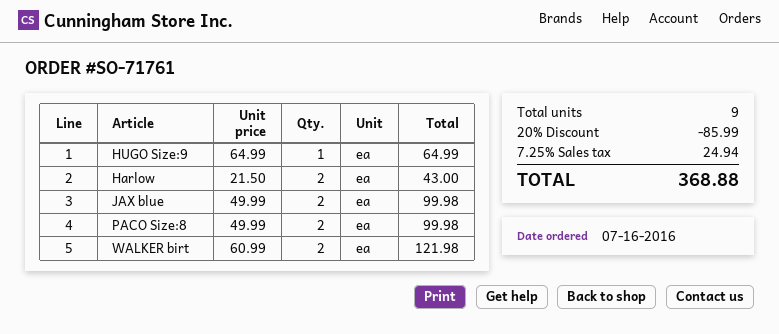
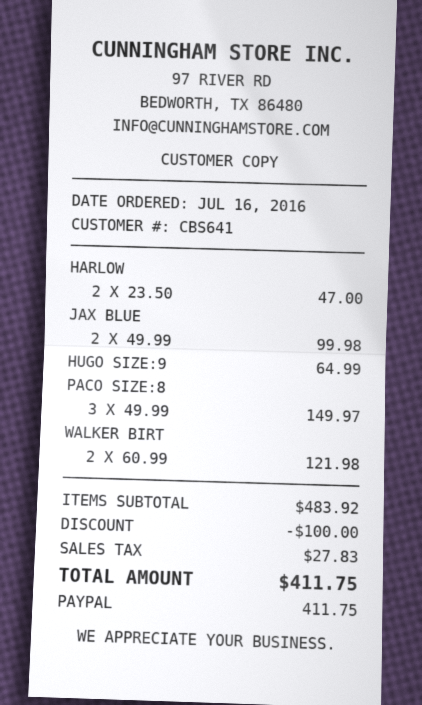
Harlow: 2 x 21.50 = 43.00 -> 2 x 23.50 = 47.00
PACO Size:8: 2 x 49.99 = 99.98 -> 3 x 49.99 = 149.97
discount: 85.99 -> 100.00
tax: 24.94 -> 27.83
total: 368.88 -> 411.75

